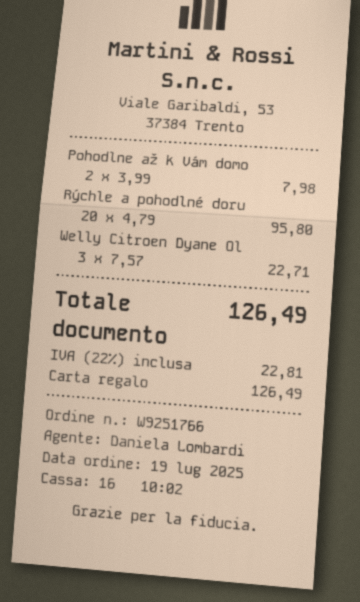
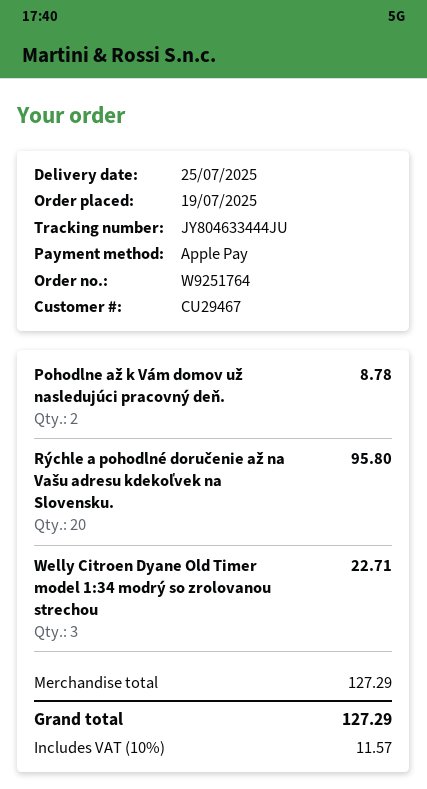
order number: W9251766 -> W9251764
payment method: gift card -> Apple Pay
Pohodlne až k Vám domo: 2 for 7.98 -> 2 for 8.78
tax: 22% = 22.81 -> 10% = 11.57
total: 126.49 -> 127.29

